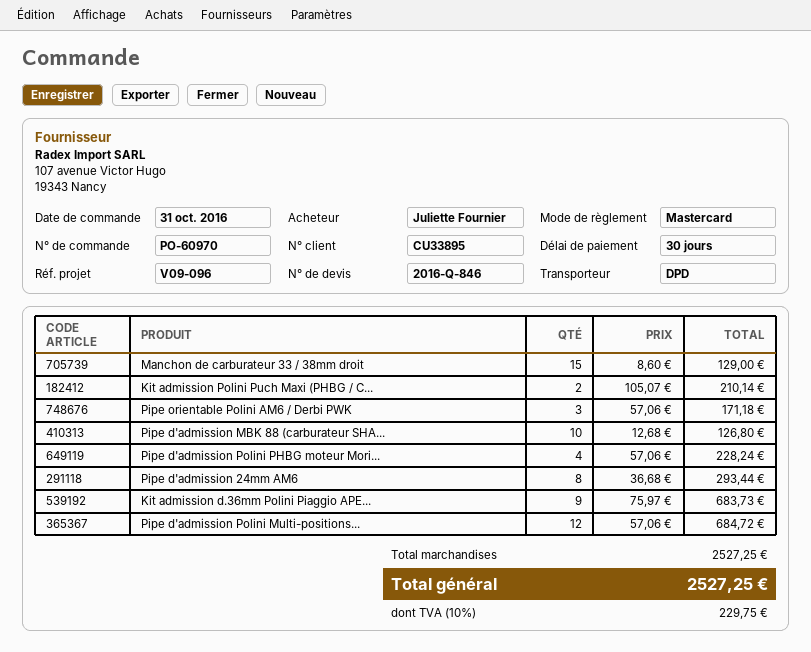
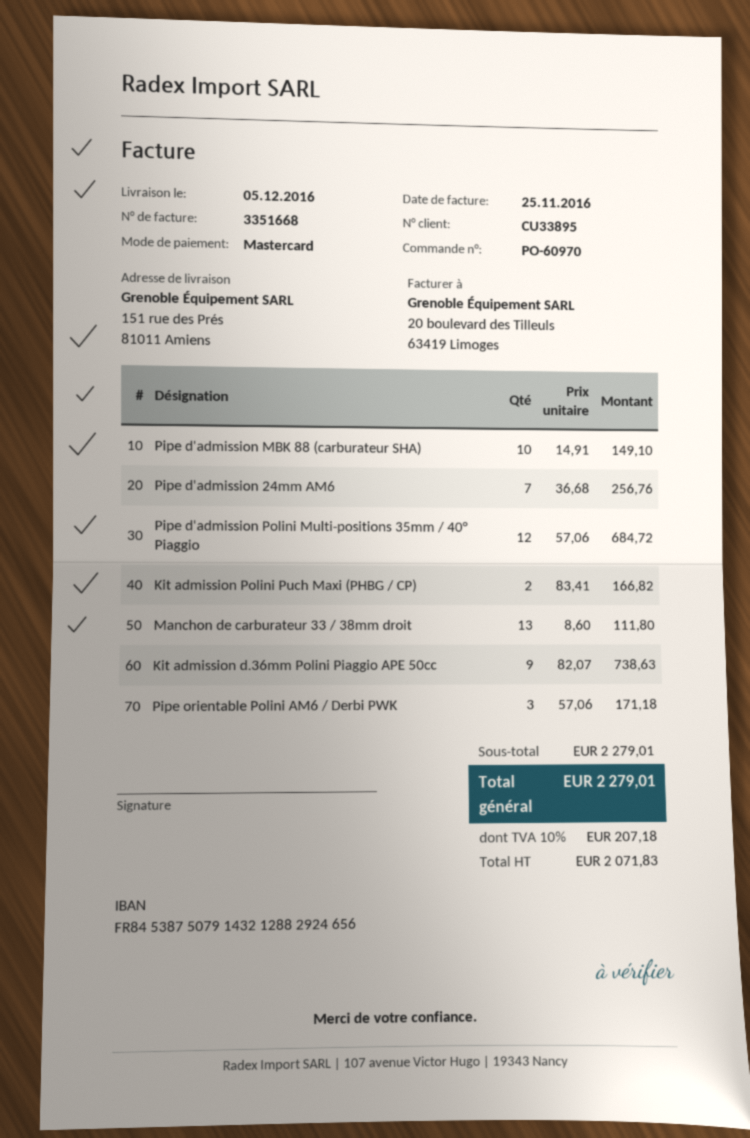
Manchon de carburateur 33 / 38mm droit: 15 x 8.60 = 129.00 -> 13 x 8.60 = 111.80
Kit admission Polini Puch Maxi (PHBG / C...: 2 x 105.07 = 210.14 -> 2 x 83.41 = 166.82
Pipe d'admission MBK 88 (carburateur SHA...: 10 x 12.68 = 126.80 -> 10 x 14.91 = 149.10
Pipe d'admission Polini PHBG moteur Mori...: 4 x 57.06 = 228.24 -> none
Pipe d'admission 24mm AM6: 8 x 36.68 = 293.44 -> 7 x 36.68 = 256.76
Kit admission d.36mm Polini Piaggio APE...: 9 x 75.97 = 683.73 -> 9 x 82.07 = 738.63
subtotal: 2527.25 -> 2279.01
tax: 10% = 229.75 -> 10% = 207.18
total: 2527.25 -> 2279.01

